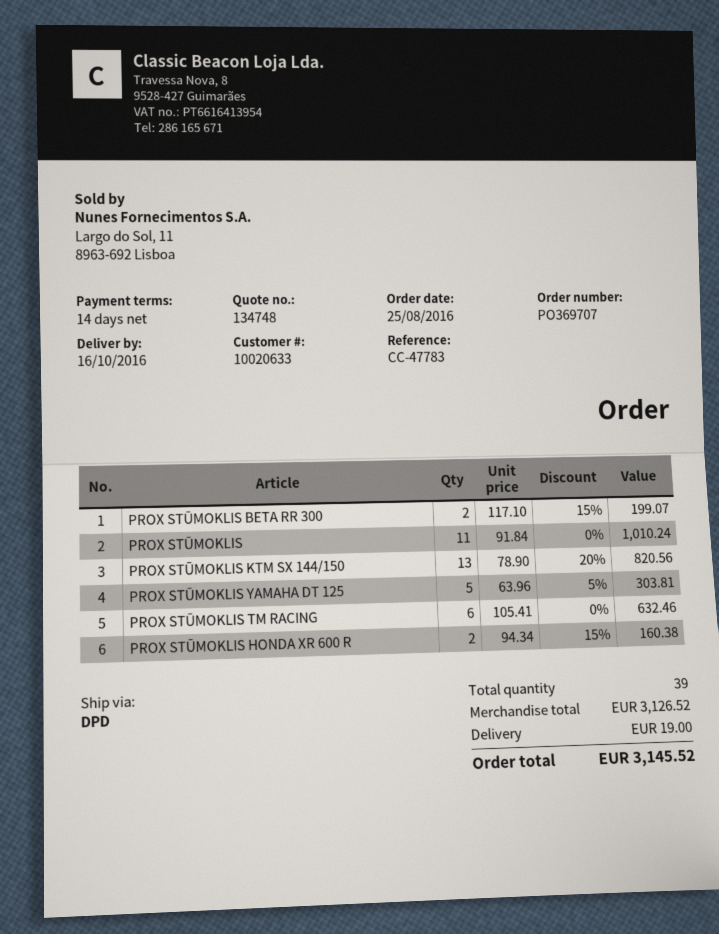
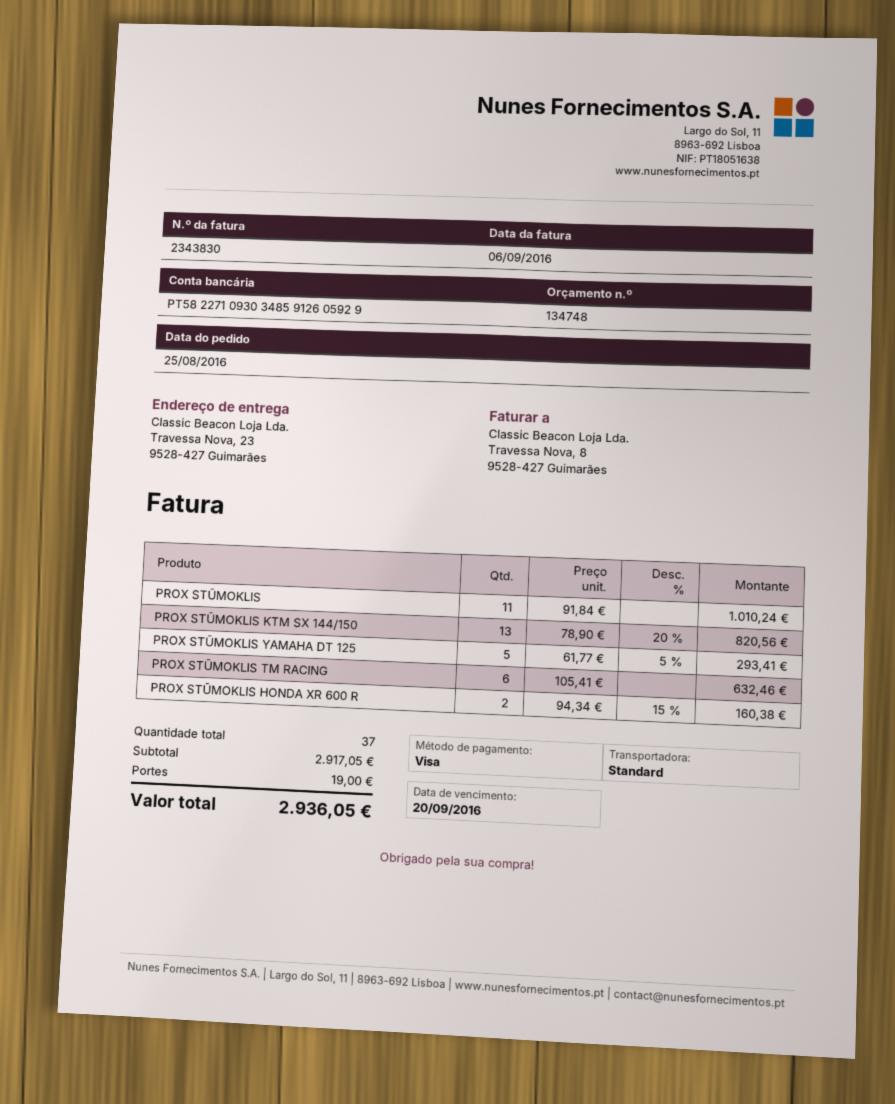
shipping method: DPD -> standard
PROX STŪMOKLIS BETA RR 300: 2 x 117.10 - 15% = 199.07 -> none
PROX STŪMOKLIS YAMAHA DT 125: 5 x 63.96 - 5% = 303.81 -> 5 x 61.77 - 5% = 293.41
total quantity: 39 -> 37
subtotal: 3126.52 -> 2917.05
total: 3145.52 -> 2936.05

